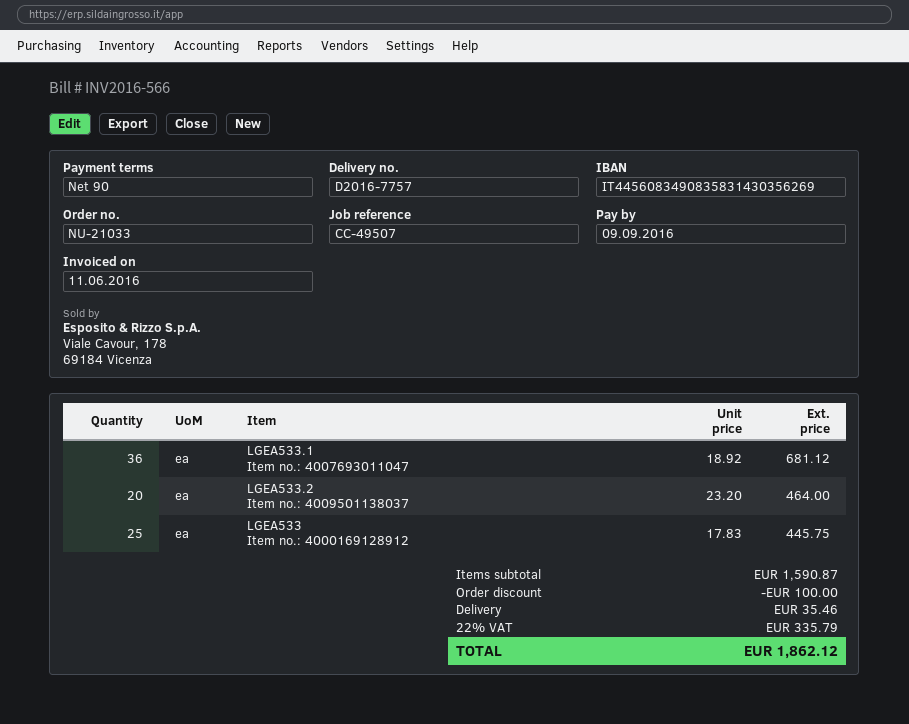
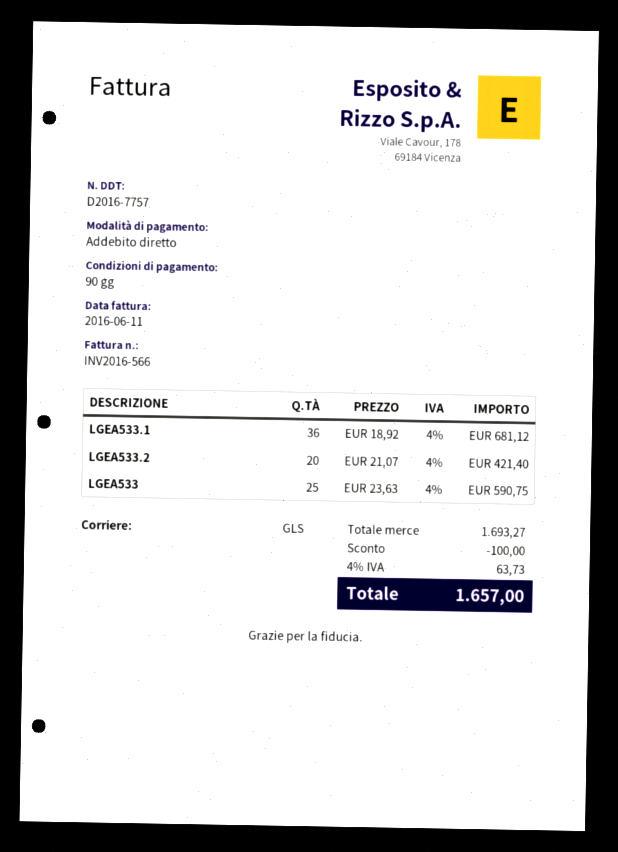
LGEA533.2: 20 x 23.20 = 464.00 -> 20 x 21.07 = 421.40
LGEA533: 25 x 17.83 = 445.75 -> 25 x 23.63 = 590.75
subtotal: 1590.87 -> 1693.27
shipping: 35.46 -> none
tax: 22% = 335.79 -> 4% = 63.73
total: 1862.12 -> 1657.00

